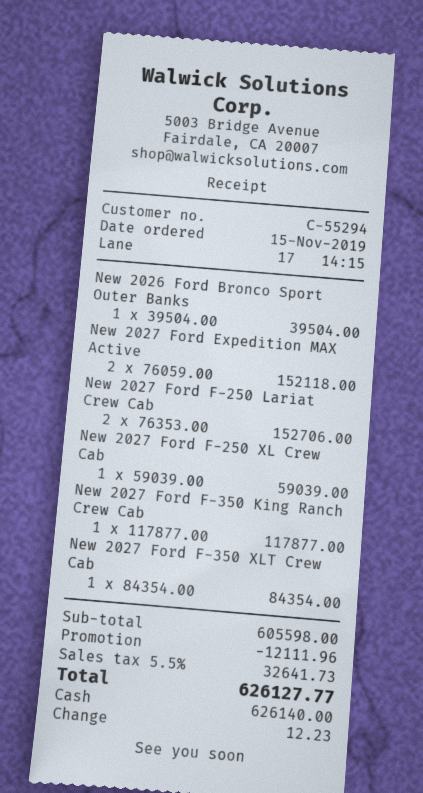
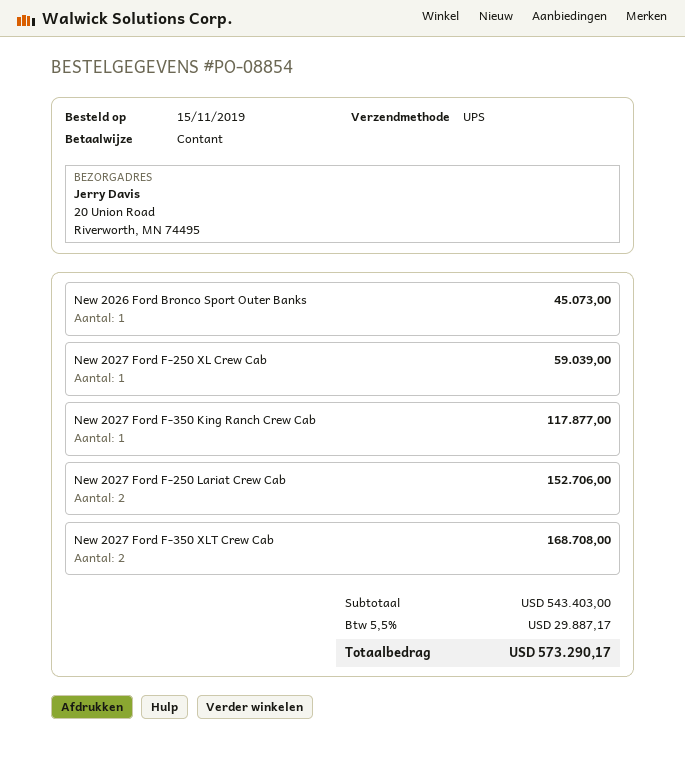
New 2026 Ford Bronco Sport Outer Banks: 1 for 39504.00 -> 1 for 45073.00
New 2027 Ford Expedition MAX Active: 2 for 152118.00 -> none
New 2027 Ford F-350 XLT Crew Cab: 1 for 84354.00 -> 2 for 168708.00
subtotal: 605598.00 -> 543403.00
discount: 12111.96 -> none
tax: 5.5% = 32641.73 -> 5.5% = 29887.17
total: 626127.77 -> 573290.17

